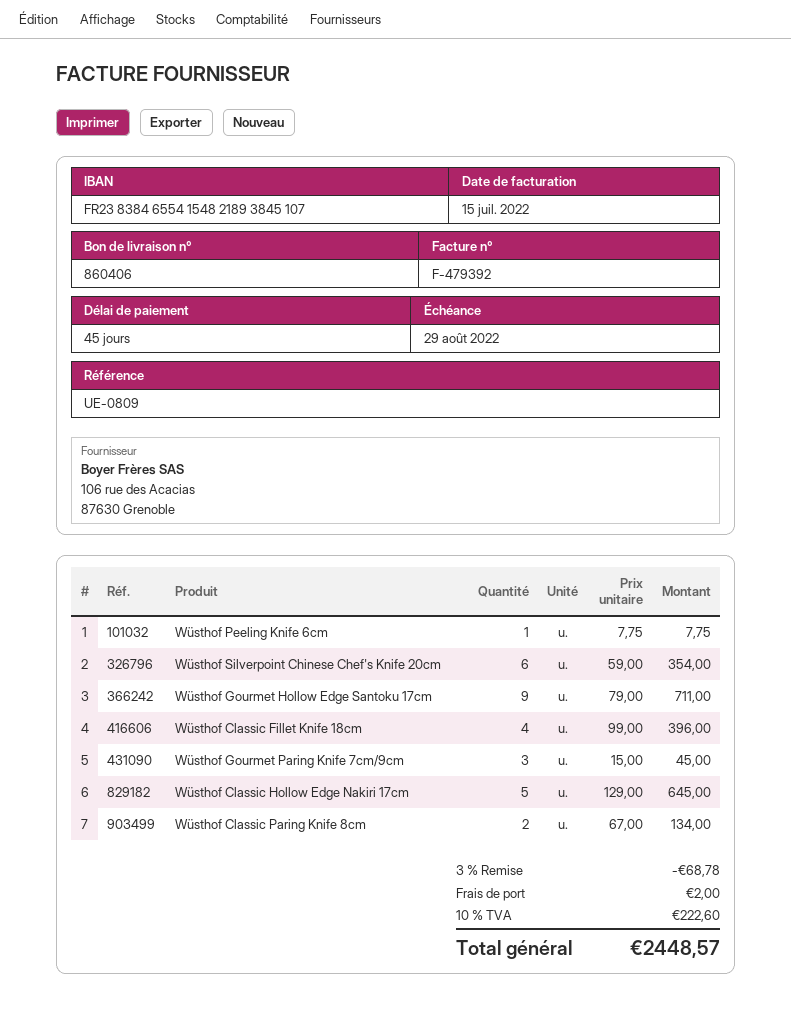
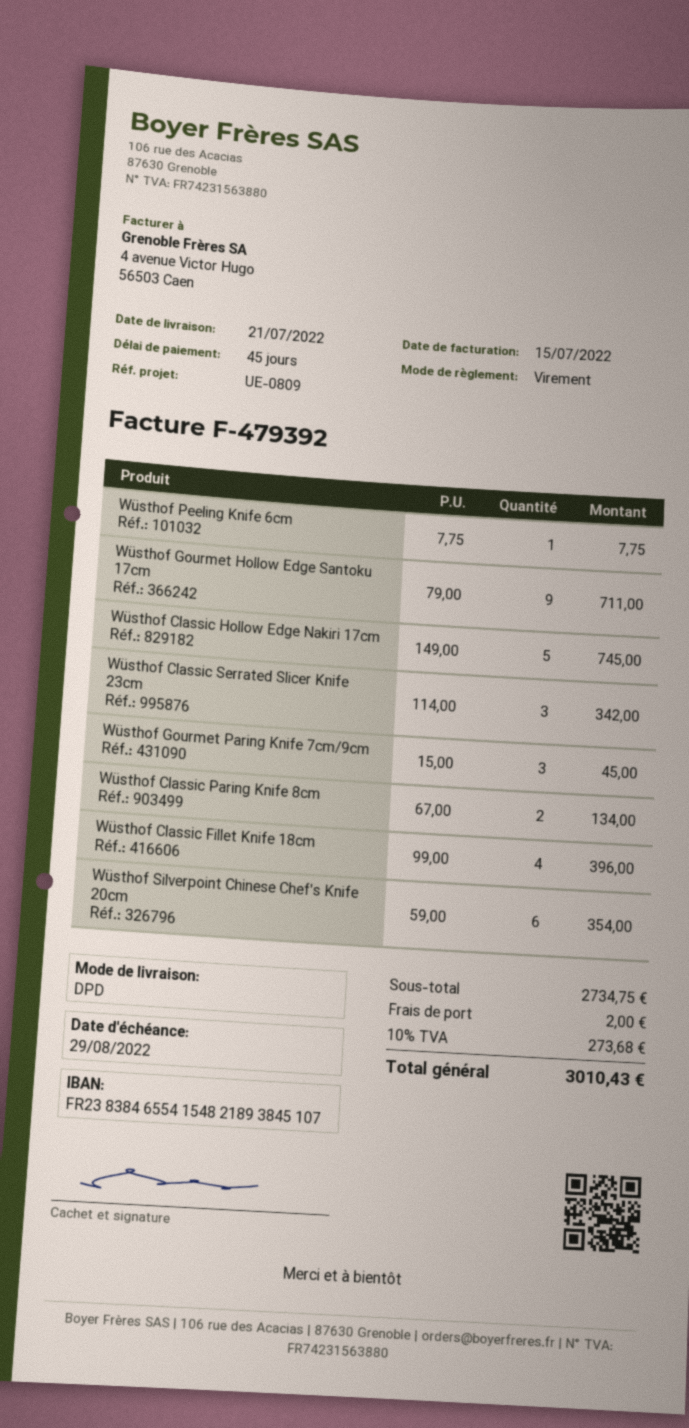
Wüsthof Classic Hollow Edge Nakiri 17cm: 5 x 129.00 = 645.00 -> 5 x 149.00 = 745.00
Wüsthof Classic Serrated Slicer Knife 23cm: none -> 3 x 114.00 = 342.00
discount: 3% = 68.78 -> none
tax: 10% = 222.60 -> 10% = 273.68
total: 2448.57 -> 3010.43

